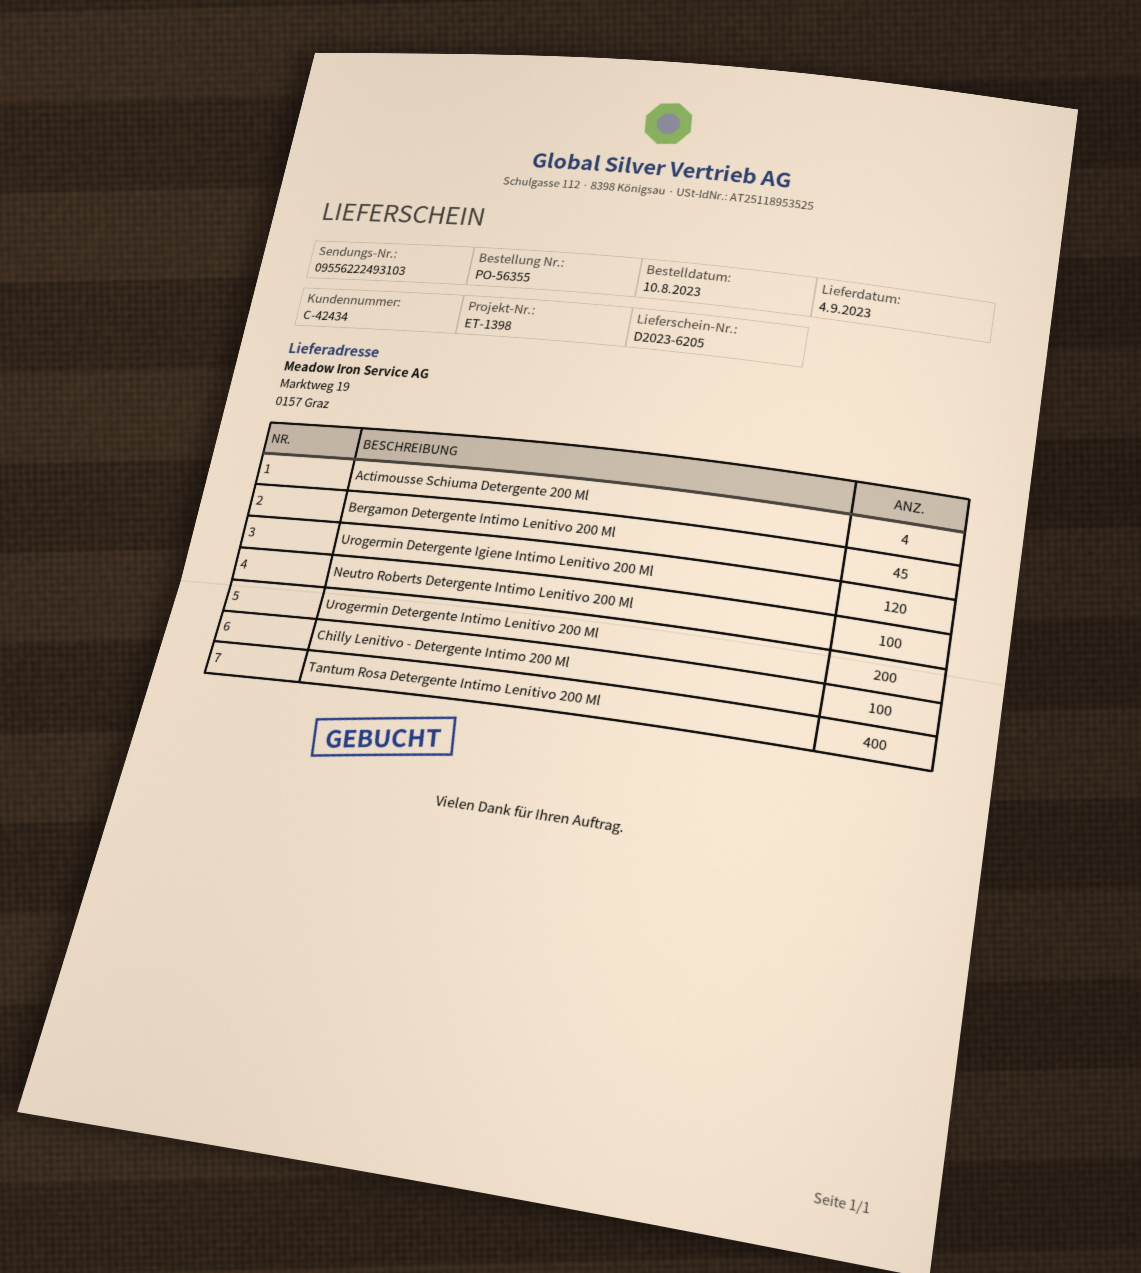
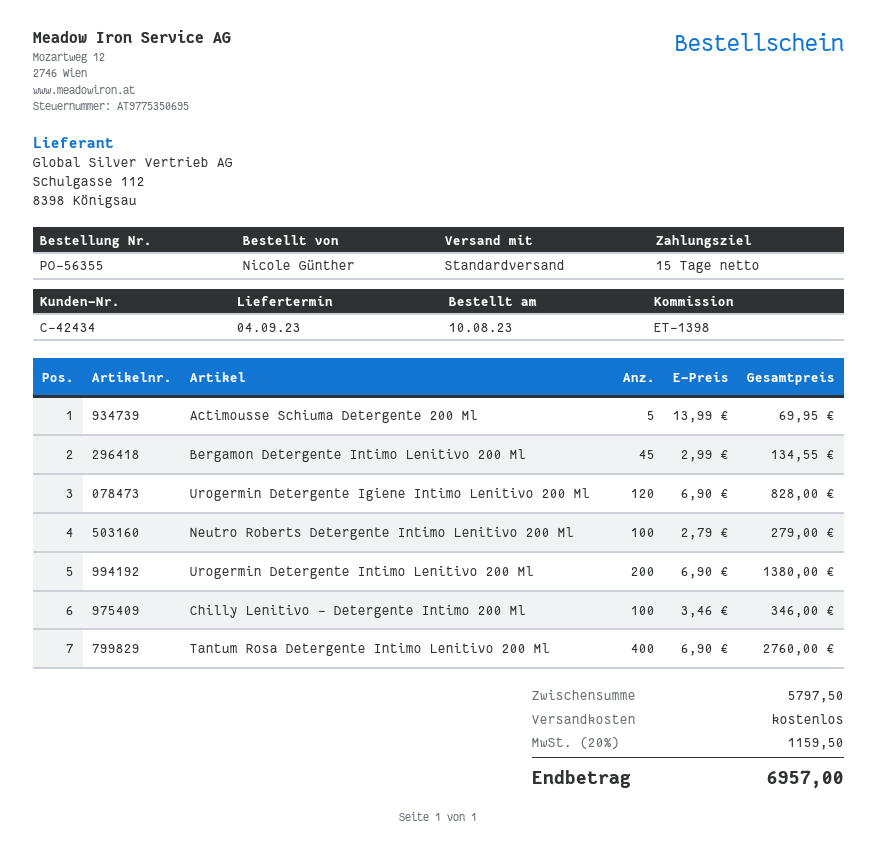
Actimousse Schiuma Detergente 200 Ml: 4 -> 5

